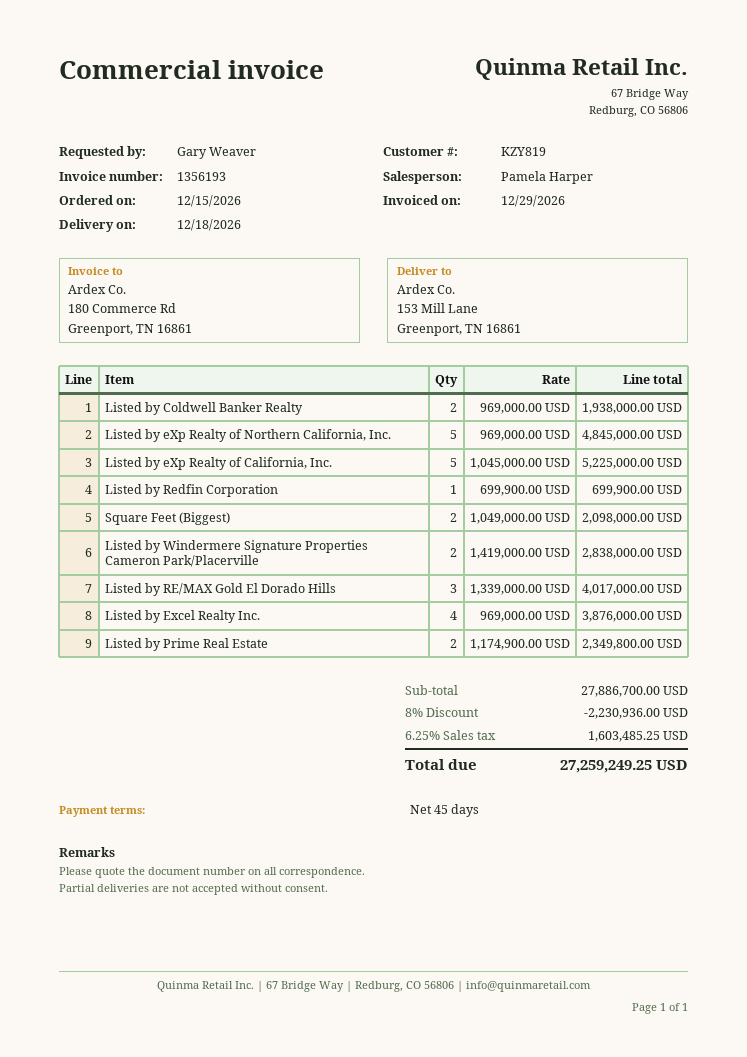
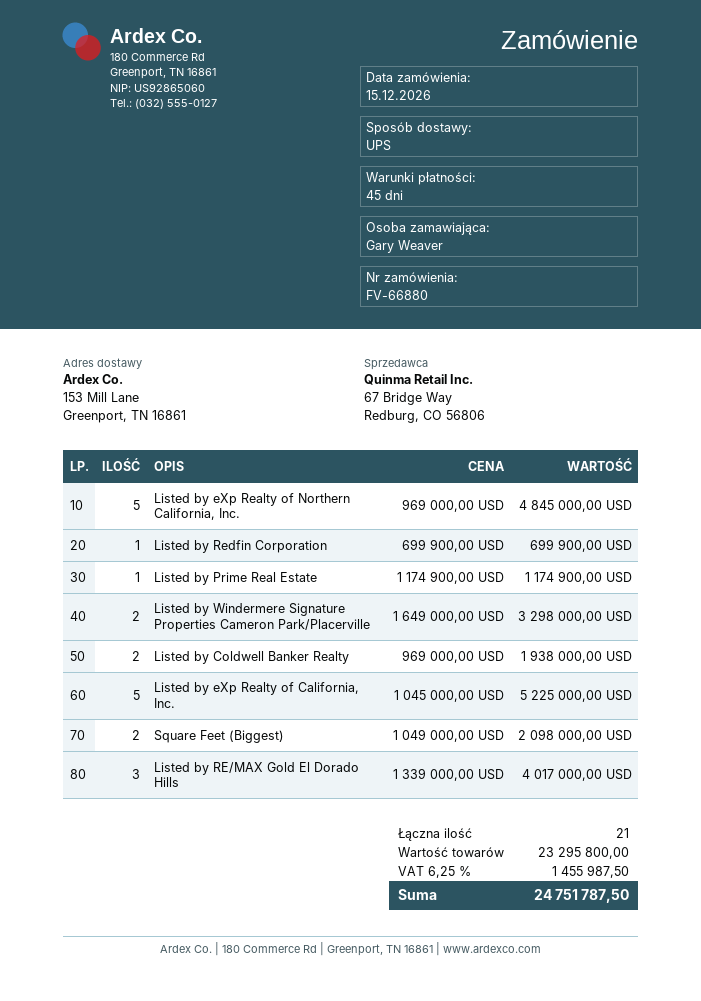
Listed by Windermere Signature Properties Cameron Park/Placerville: 2 x 1419000.00 = 2838000.00 -> 2 x 1649000.00 = 3298000.00
Listed by Excel Realty Inc.: 4 x 969000.00 = 3876000.00 -> none
Listed by Prime Real Estate: 2 x 1174900.00 = 2349800.00 -> 1 x 1174900.00 = 1174900.00
subtotal: 27886700.00 -> 23295800.00
discount: 8% = 2230936.00 -> none
tax: 6.25% = 1603485.25 -> 6.25% = 1455987.50
total: 27259249.25 -> 24751787.50

